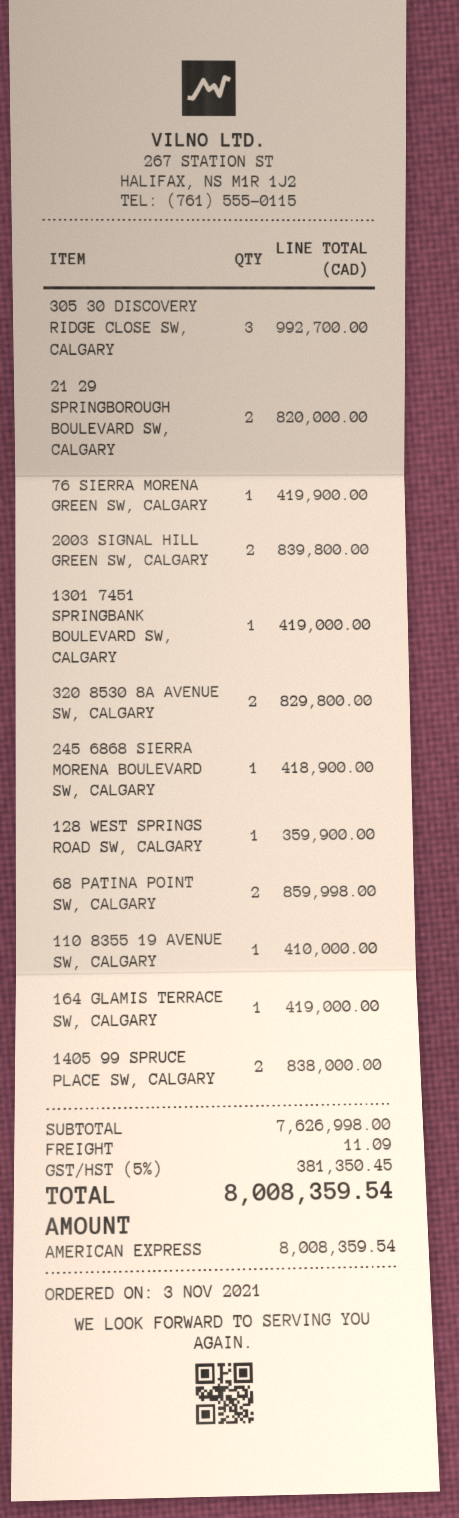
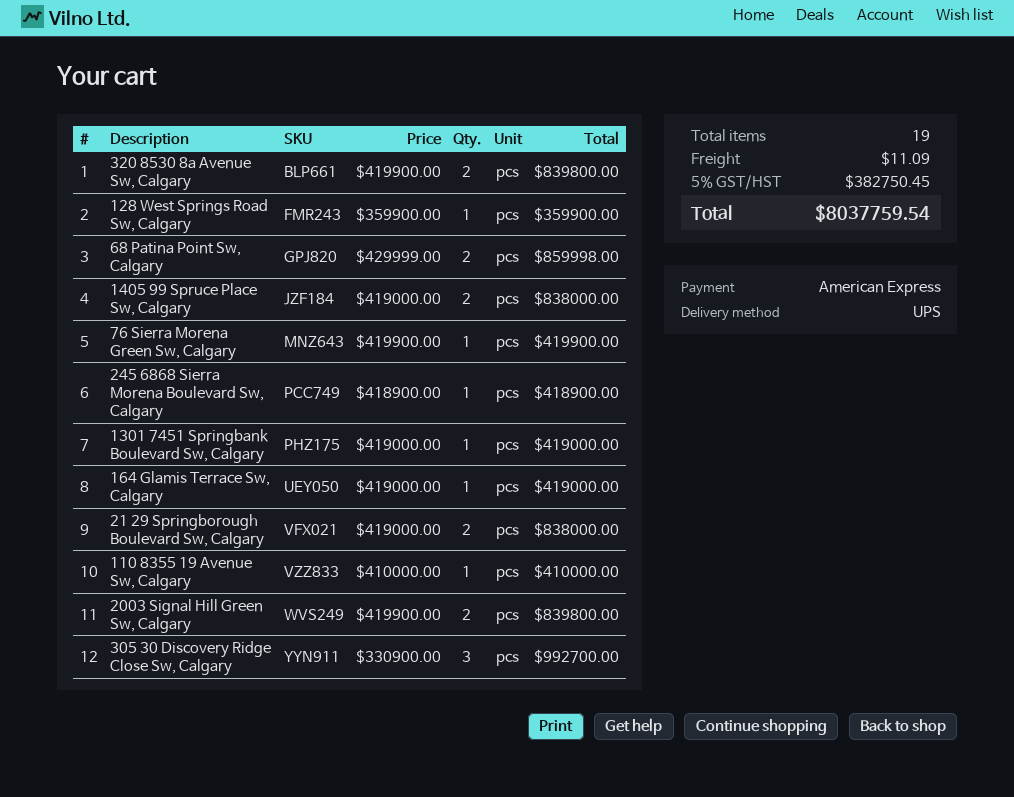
21 29 SPRINGBOROUGH BOULEVARD SW, CALGARY: 2 for 820000.00 -> 2 for 838000.00
320 8530 8A AVENUE SW, CALGARY: 2 for 829800.00 -> 2 for 839800.00
tax: 5% = 381350.45 -> 5% = 382750.45
total: 8008359.54 -> 8037759.54

